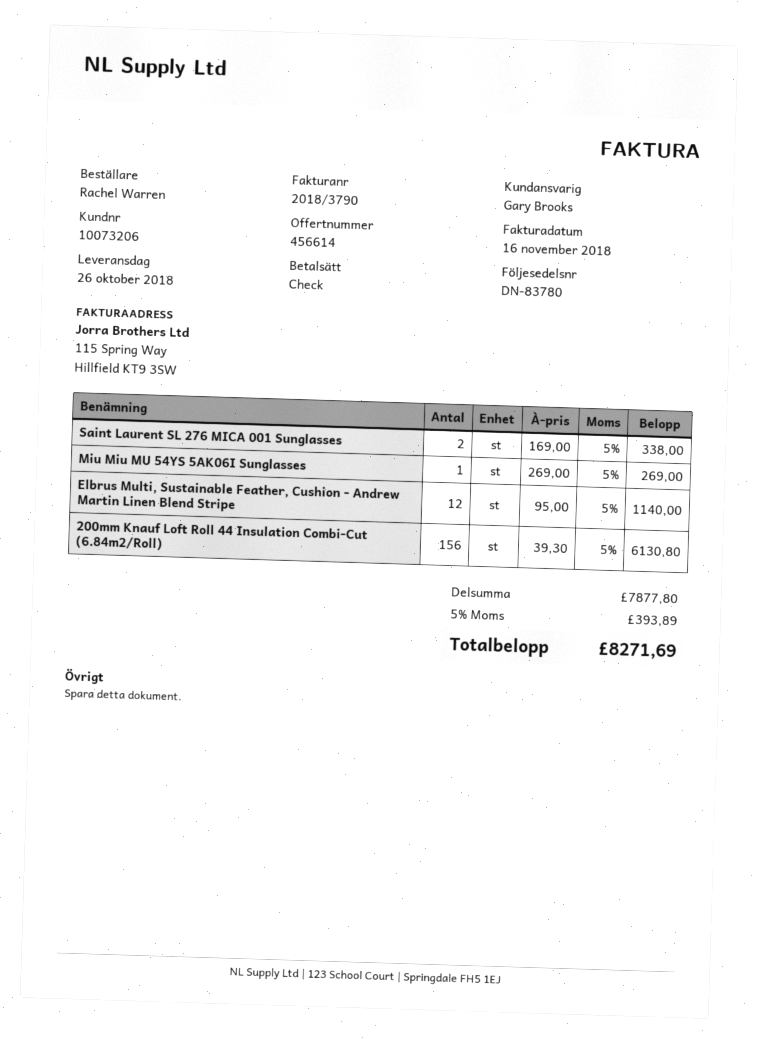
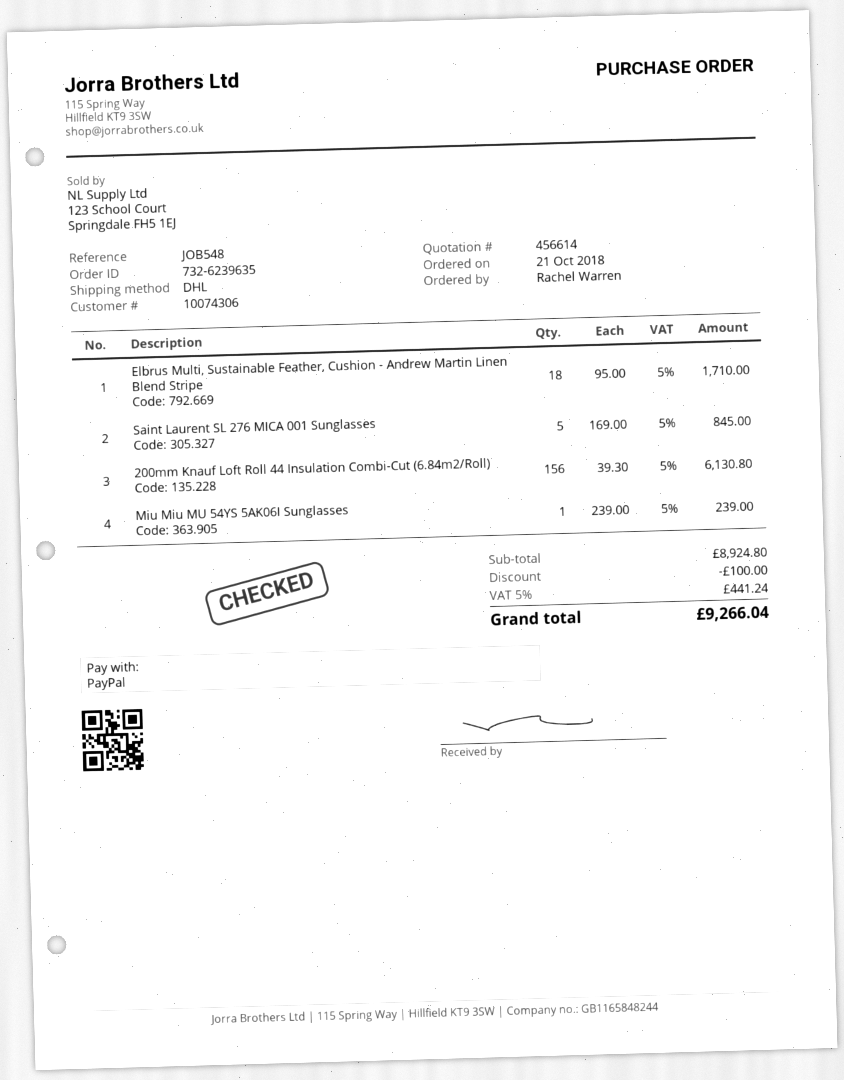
customer number: 10073206 -> 10074306
payment method: cheque -> PayPal
Saint Laurent SL 276 MICA 001 Sunglasses: 2 x 169.00 = 338.00 -> 5 x 169.00 = 845.00
Miu Miu MU 54YS 5AK06I Sunglasses: 1 x 269.00 = 269.00 -> 1 x 239.00 = 239.00
Elbrus Multi, Sustainable Feather, Cushion - Andrew Martin Linen Blend Stripe: 12 x 95.00 = 1140.00 -> 18 x 95.00 = 1710.00
subtotal: 7877.80 -> 8924.80
discount: none -> 100.00
tax: 5% = 393.89 -> 5% = 441.24
total: 8271.69 -> 9266.04

